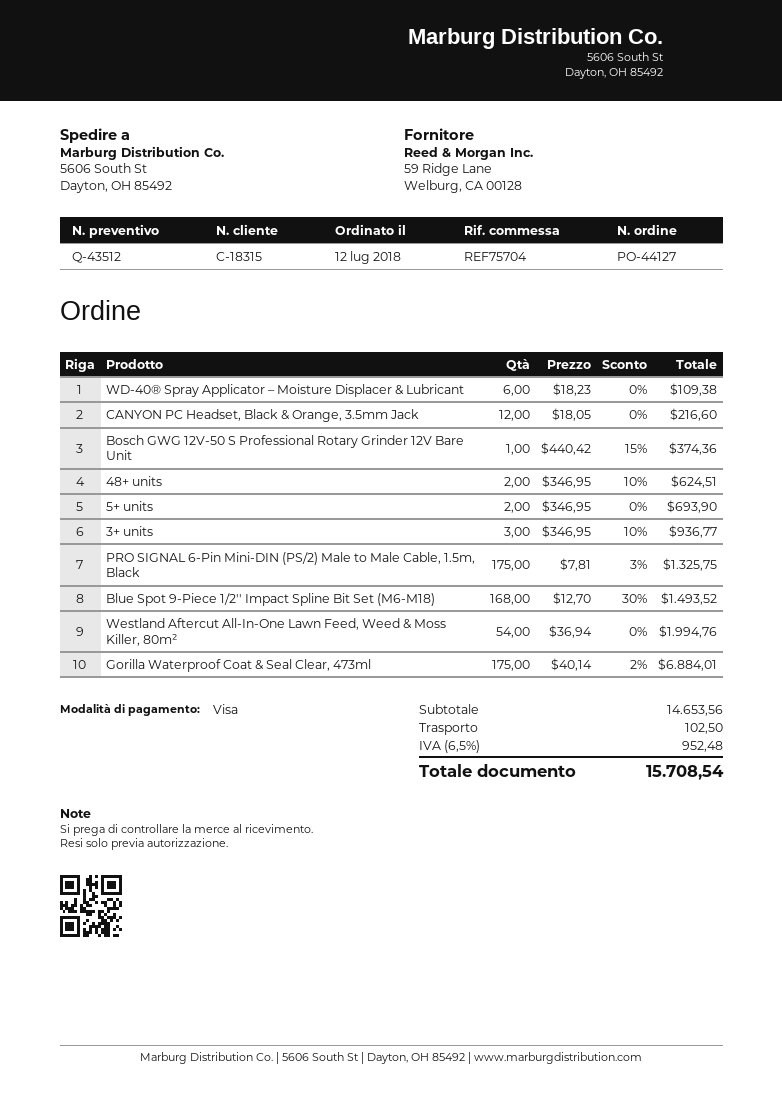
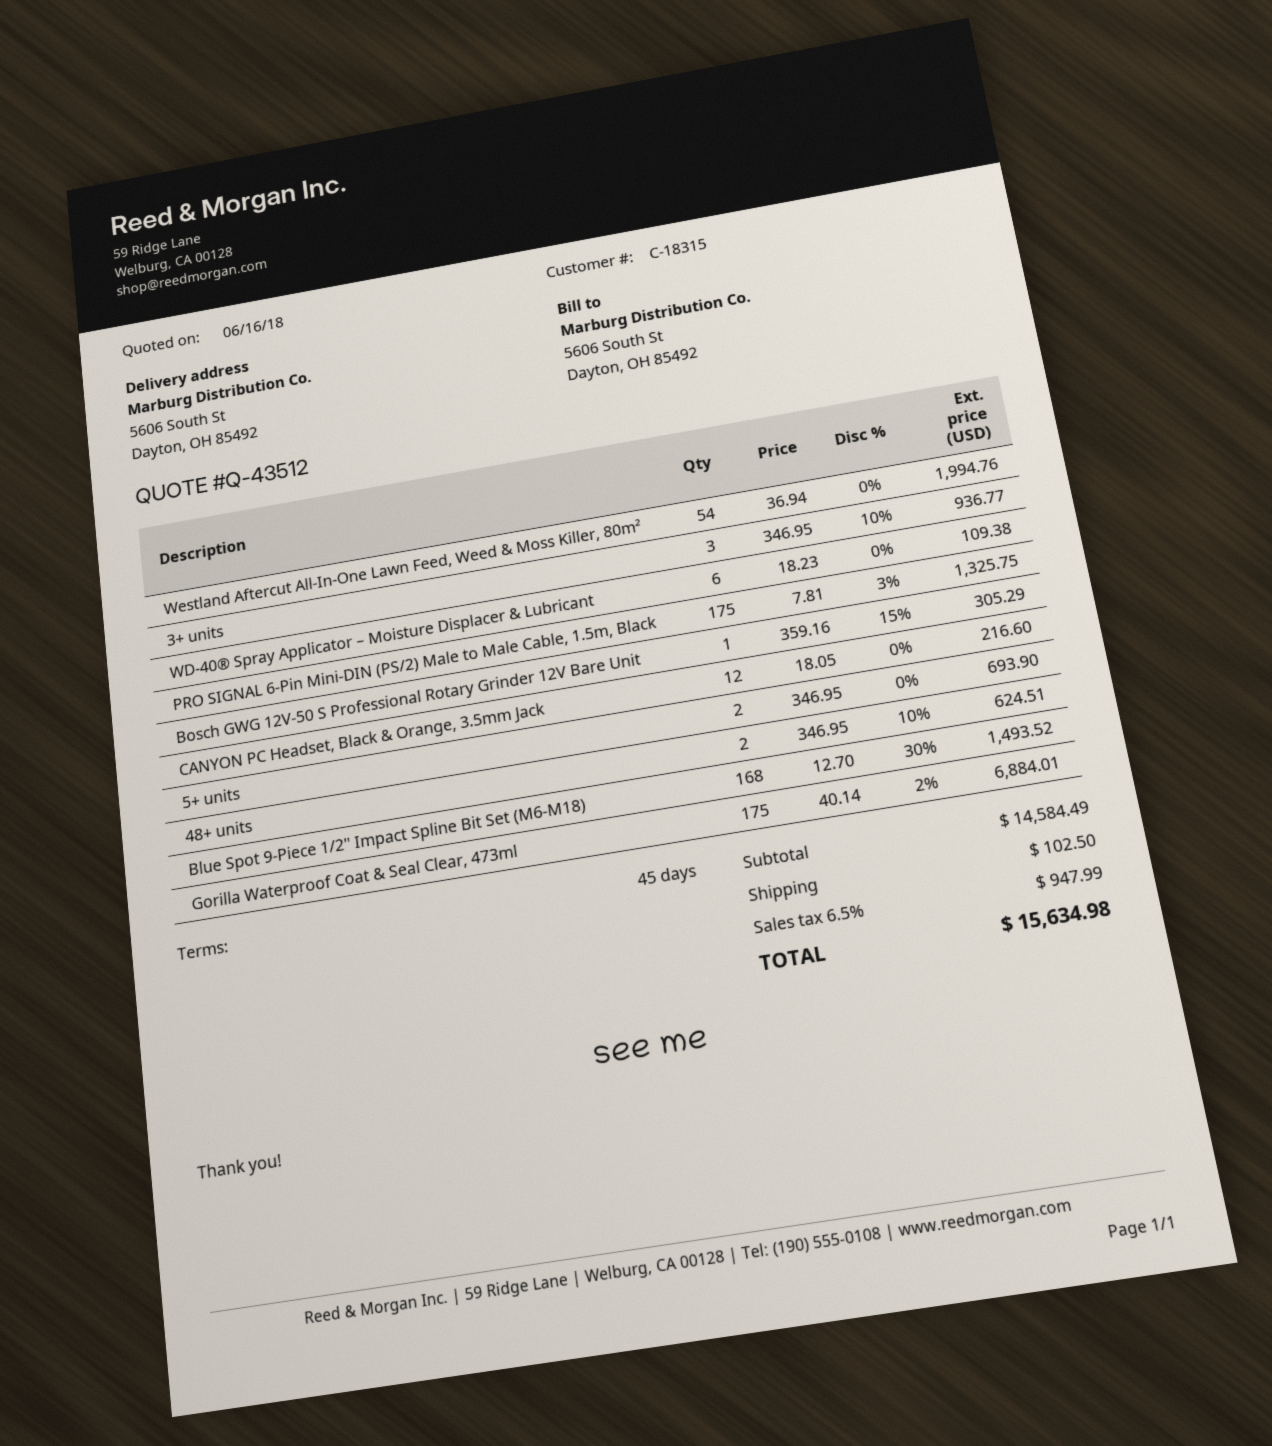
Bosch GWG 12V-50 S Professional Rotary Grinder 12V Bare Unit: 1 x 440.42 - 15% = 374.36 -> 1 x 359.16 - 15% = 305.29
subtotal: 14653.56 -> 14584.49
tax: 6.5% = 952.48 -> 6.5% = 947.99
total: 15708.54 -> 15634.98

